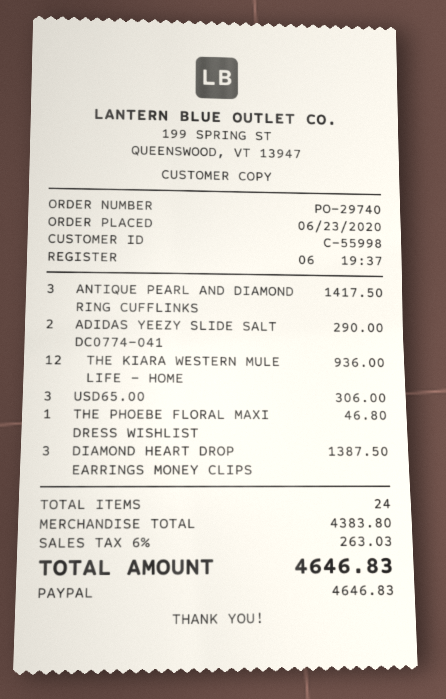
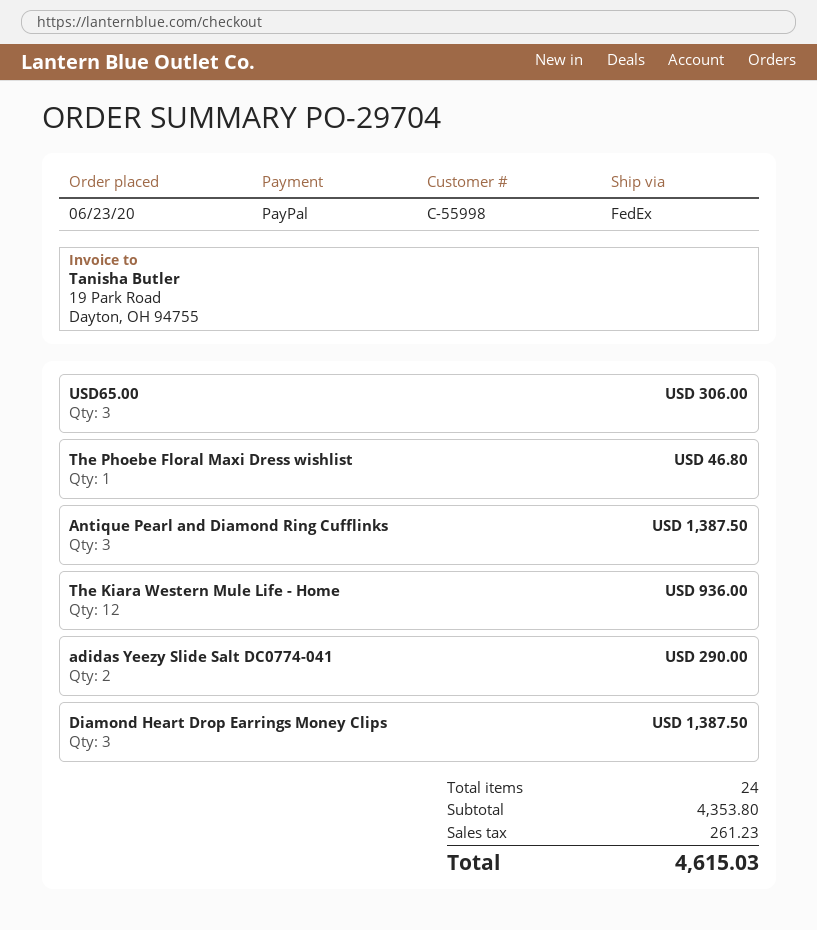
order number: PO-29740 -> PO-29704
ANTIQUE PEARL AND DIAMOND RING CUFFLINKS: 3 for 1417.50 -> 3 for 1387.50
subtotal: 4383.80 -> 4353.80
tax: 263.03 -> 261.23
total: 4646.83 -> 4615.03

